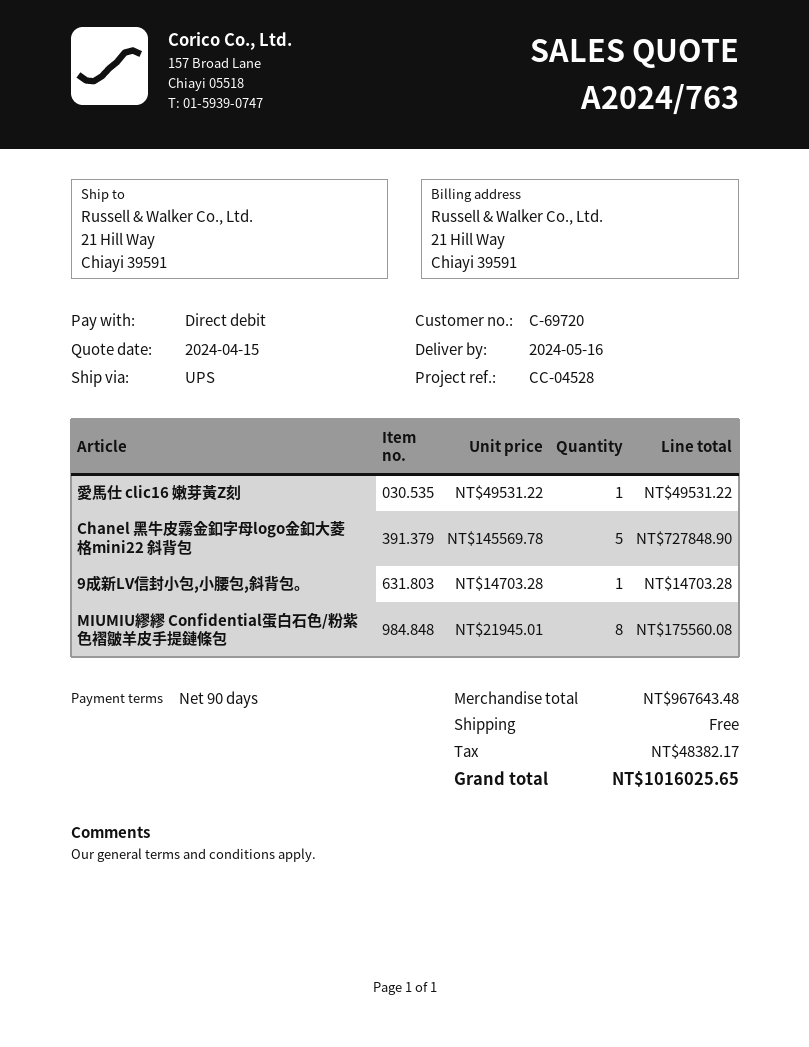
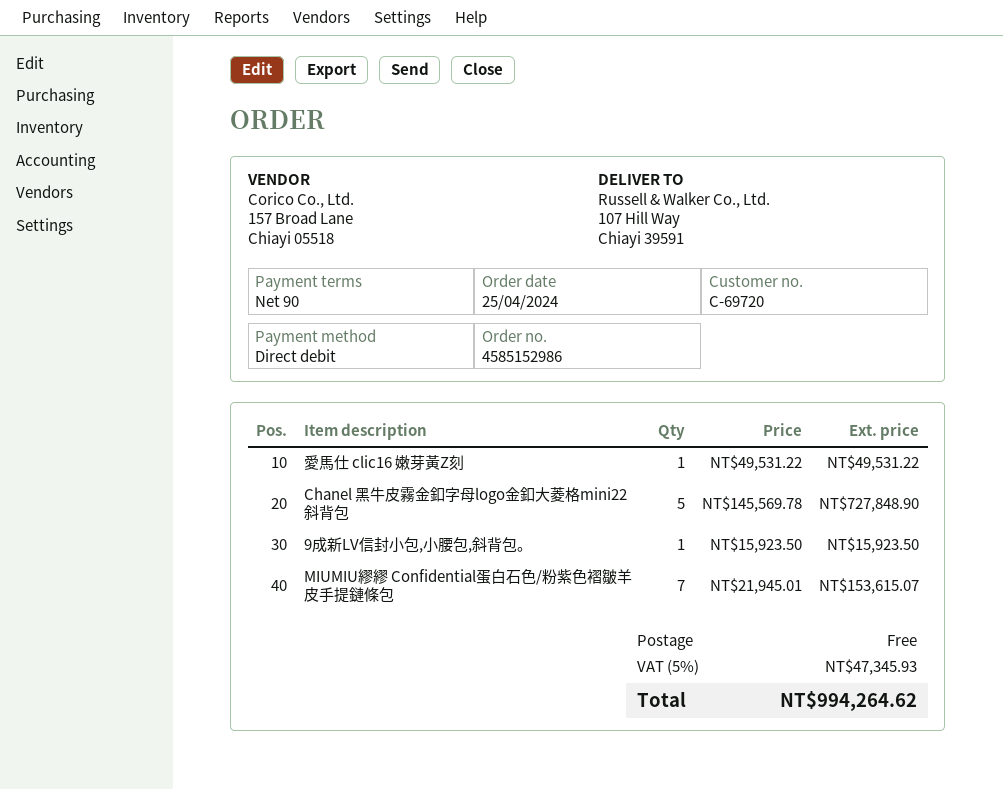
ship to: 21 Hill Way, Chiayi 39591 -> 107 Hill Way, Chiayi 39591
9成新LV信封小包,小腰包,斜背包。: 1 x 14703.28 = 14703.28 -> 1 x 15923.50 = 15923.50
MIUMIU繆繆 Confidential蛋白石色/粉紫色褶皺羊皮手提鏈條包: 8 x 21945.01 = 175560.08 -> 7 x 21945.01 = 153615.07
tax: 48382.17 -> 47345.93
total: 1016025.65 -> 994264.62

